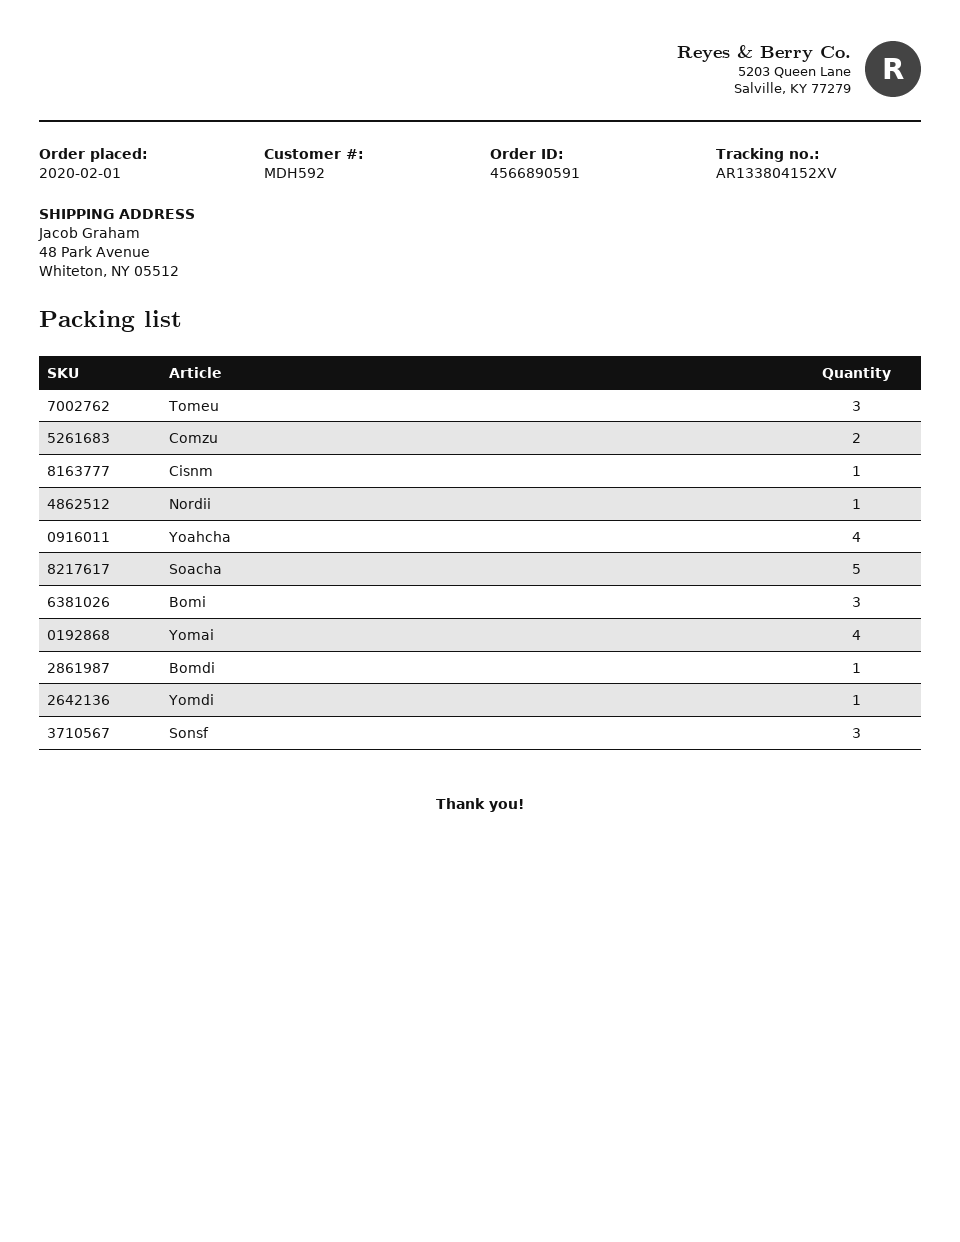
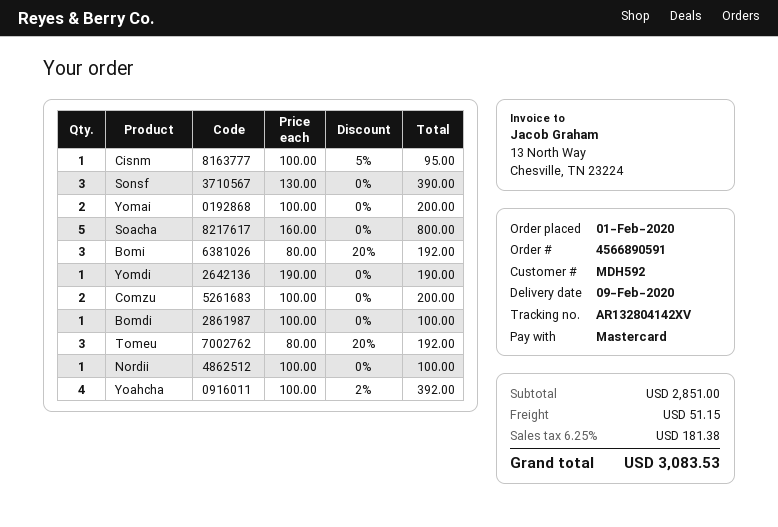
tracking number: AR133804152XV -> AR132804142XV
Yomai: 4 -> 2

